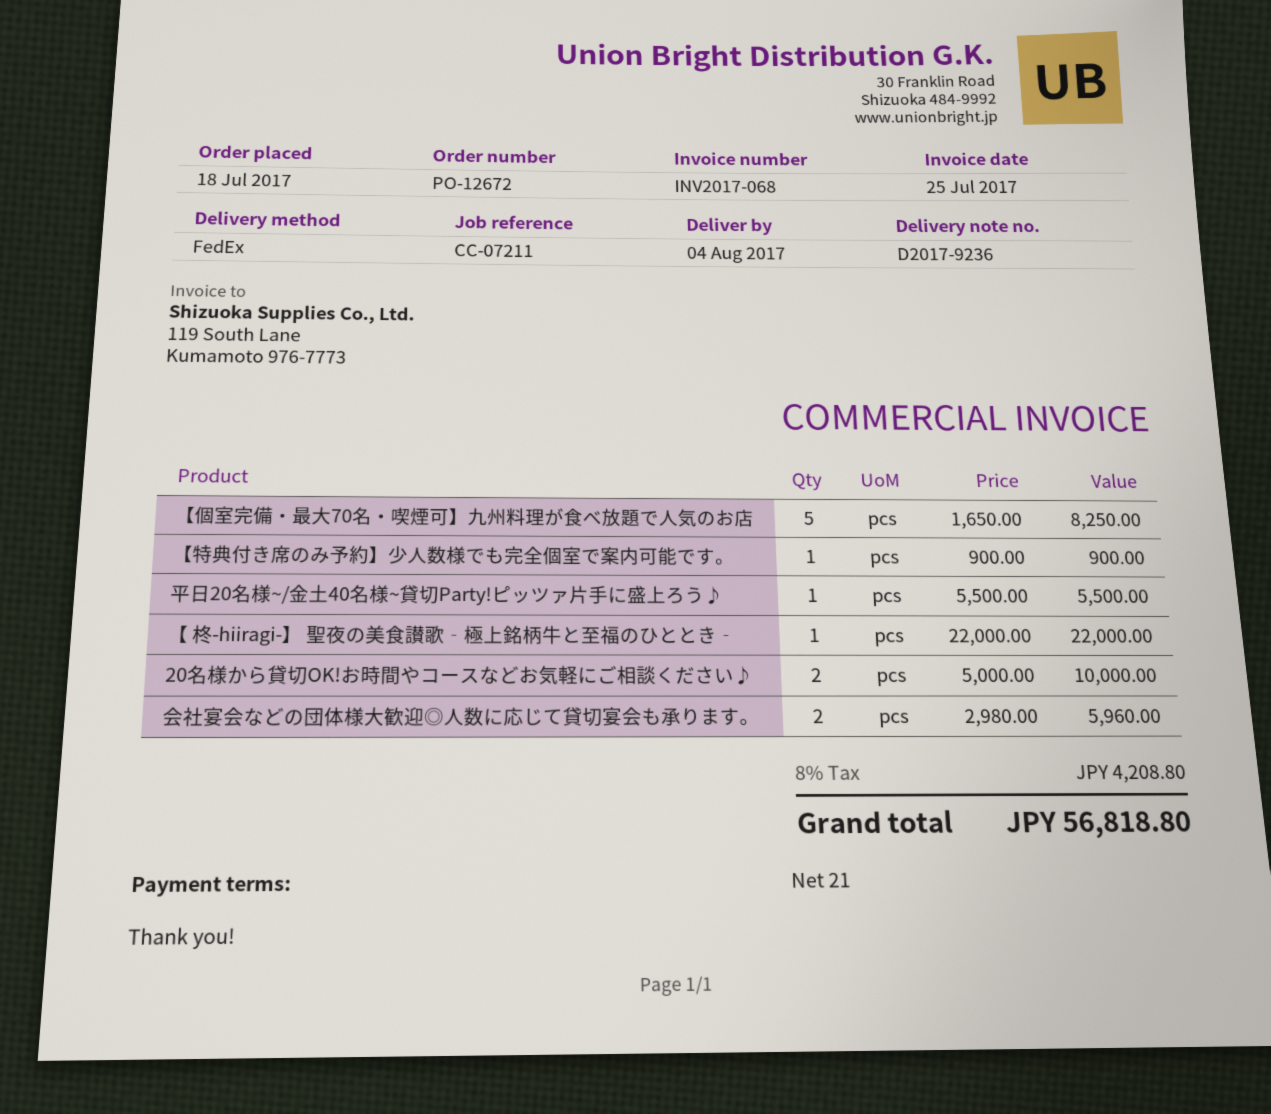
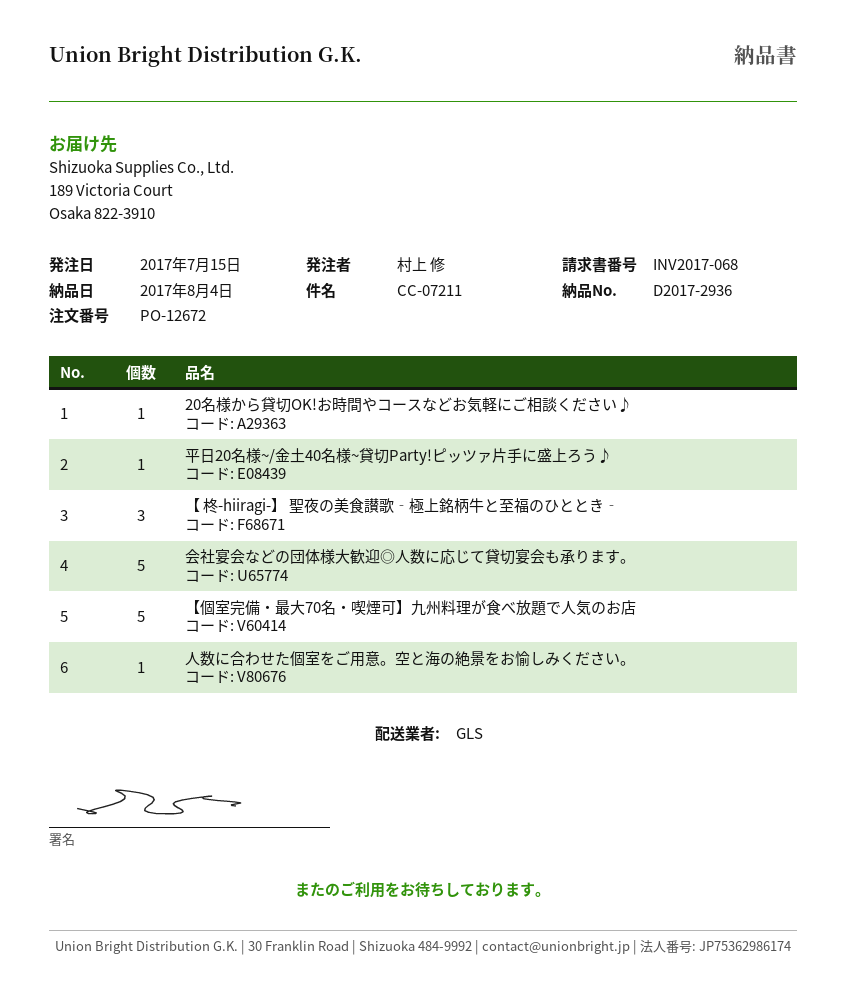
order date: 2017-07-18 -> 2017-07-15
delivery note number: D2017-9236 -> D2017-2936
shipping method: FedEx -> GLS
【特典付き席のみ予約】少人数様でも完全個室で案内可能です。: 1 -> none
【 柊-hiiragi-】 聖夜の美食讃歌‐極上銘柄牛と至福のひととき‐: 1 -> 3
20名様から貸切OK!お時間やコースなどお気軽にご相談ください♪: 2 -> 1
会社宴会などの団体様大歓迎◎人数に応じて貸切宴会も承ります。: 2 -> 5
人数に合わせた個室をご用意。空と海の絶景をお愉しみください。: none -> 1

